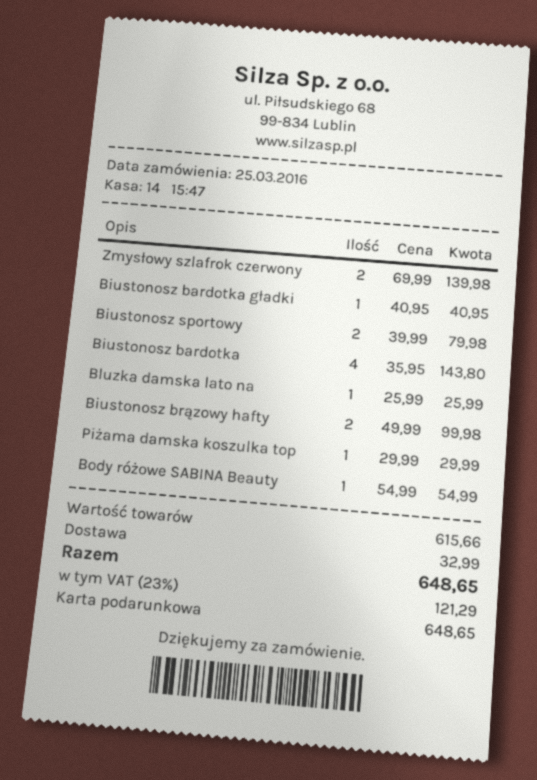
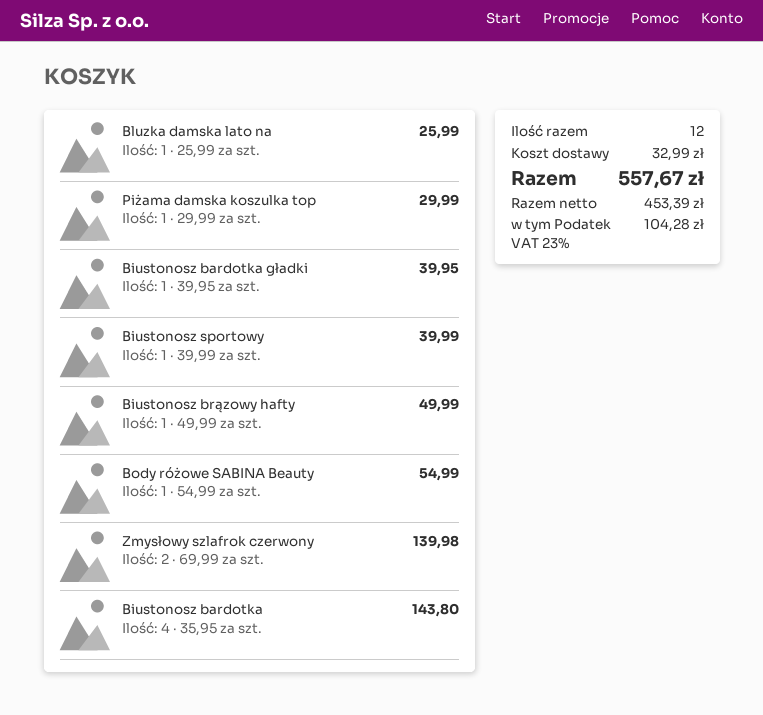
Biustonosz bardotka gładki: 1 x 40.95 = 40.95 -> 1 x 39.95 = 39.95
Biustonosz sportowy: 2 x 39.99 = 79.98 -> 1 x 39.99 = 39.99
Biustonosz brązowy hafty: 2 x 49.99 = 99.98 -> 1 x 49.99 = 49.99
tax: 23% = 121.29 -> 23% = 104.28
total: 648.65 -> 557.67

